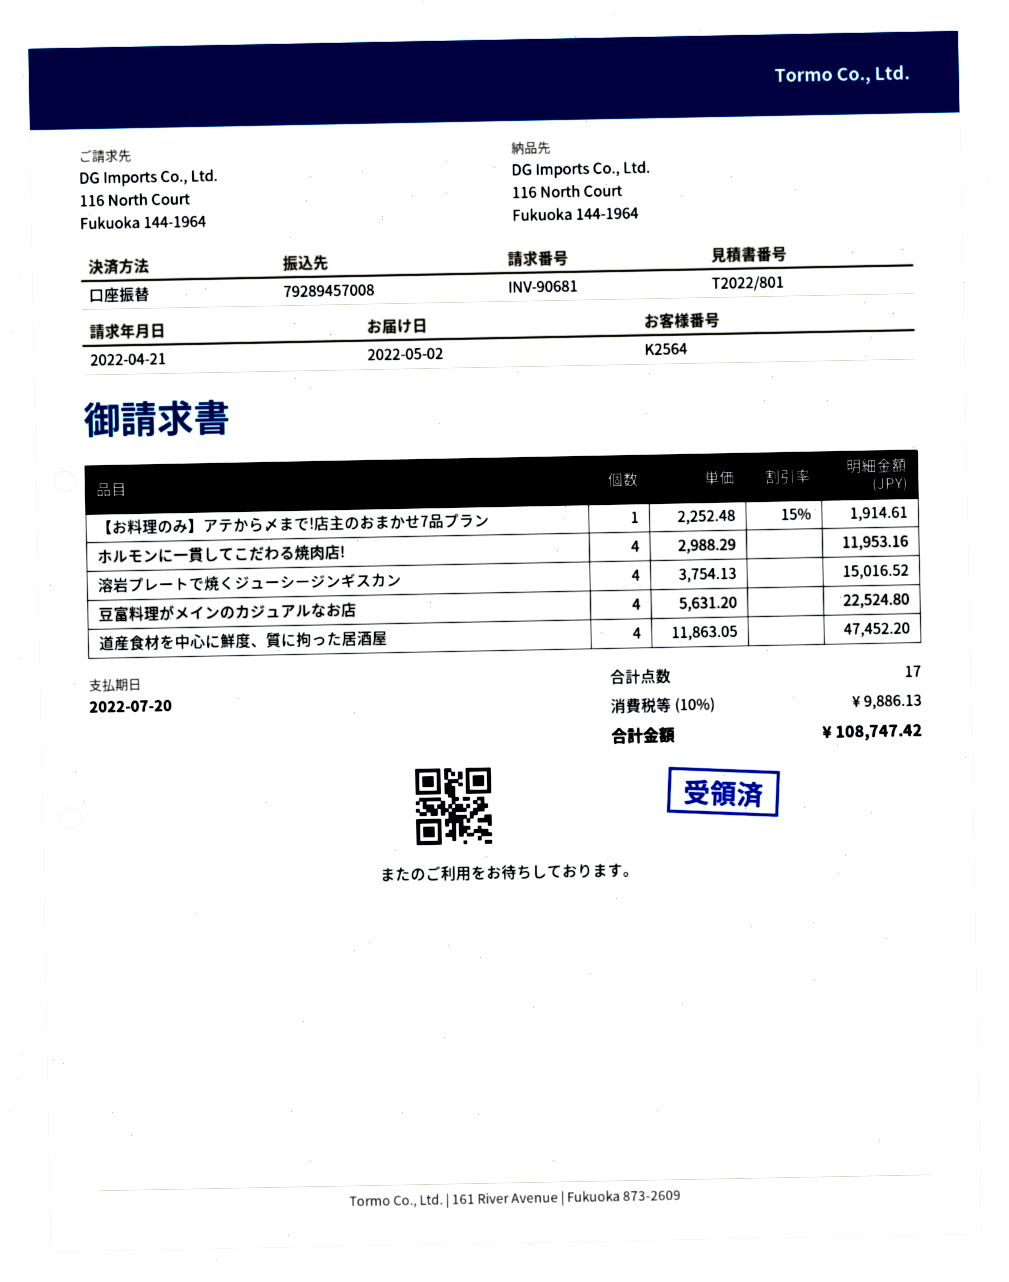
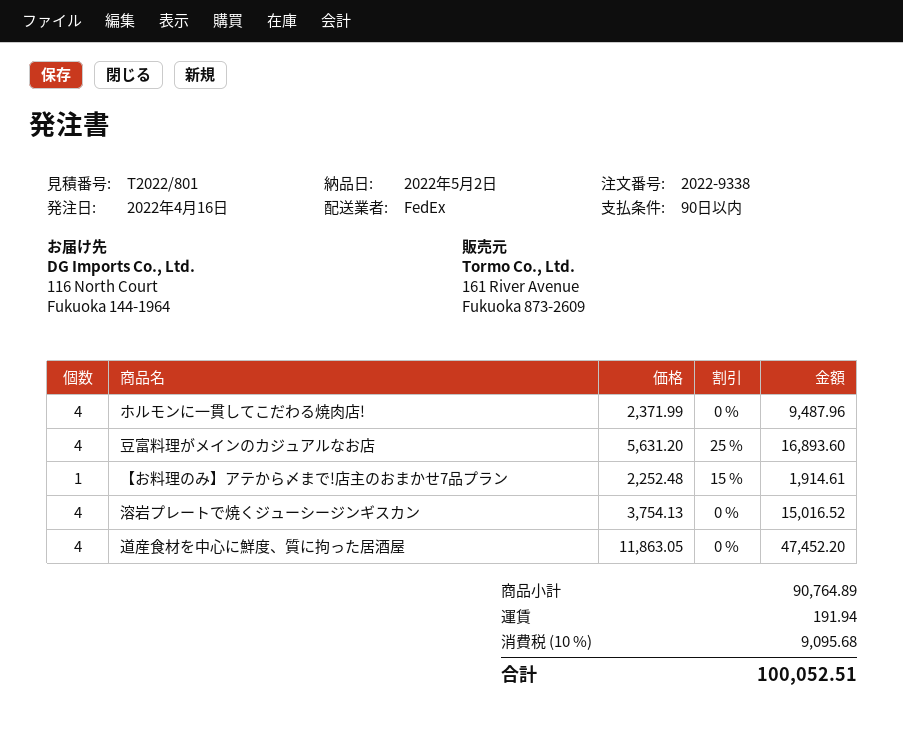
ホルモンに一貫してこだわる焼肉店!: 4 x 2988.29 = 11953.16 -> 4 x 2371.99 = 9487.96
豆富料理がメインのカジュアルなお店: 4 x 5631.20 = 22524.80 -> 4 x 5631.20 - 25% = 16893.60
shipping: none -> 191.94
tax: 10% = 9886.13 -> 10% = 9095.68
total: 108747.42 -> 100052.51

